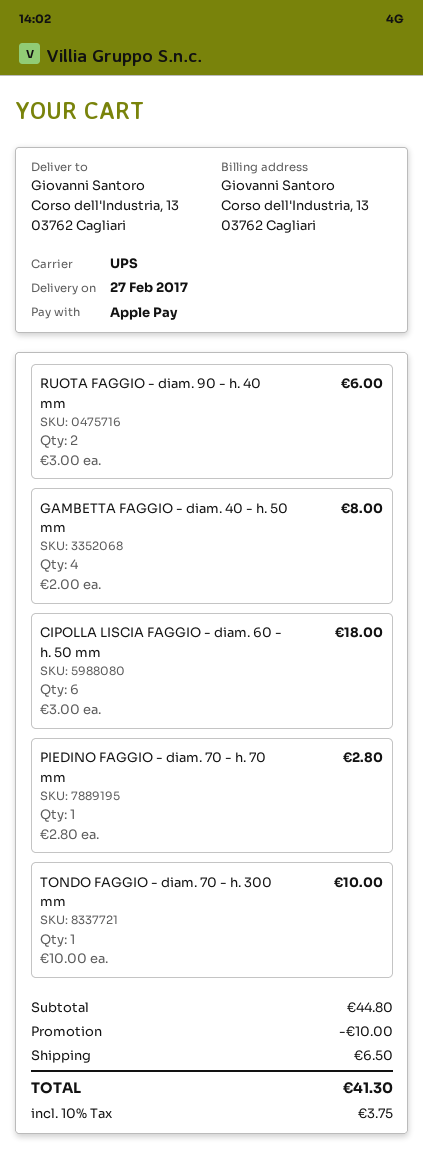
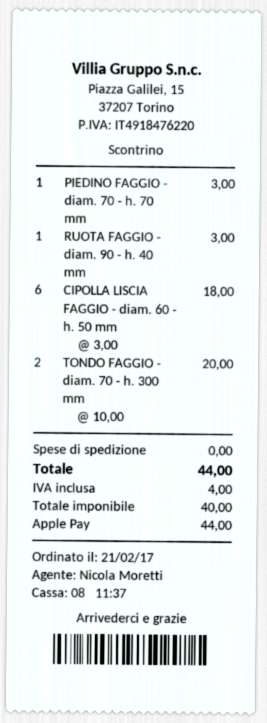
RUOTA FAGGIO - diam. 90 - h. 40 mm: 2 x 3.00 = 6.00 -> 1 x 3.00 = 3.00
GAMBETTA FAGGIO - diam. 40 - h. 50 mm: 4 x 2.00 = 8.00 -> none
PIEDINO FAGGIO - diam. 70 - h. 70 mm: 1 x 2.80 = 2.80 -> 1 x 3.00 = 3.00
TONDO FAGGIO - diam. 70 - h. 300 mm: 1 x 10.00 = 10.00 -> 2 x 10.00 = 20.00
discount: 10.00 -> none
shipping: 6.50 -> 0.00
tax: 3.75 -> 4.00
total: 41.30 -> 44.00

